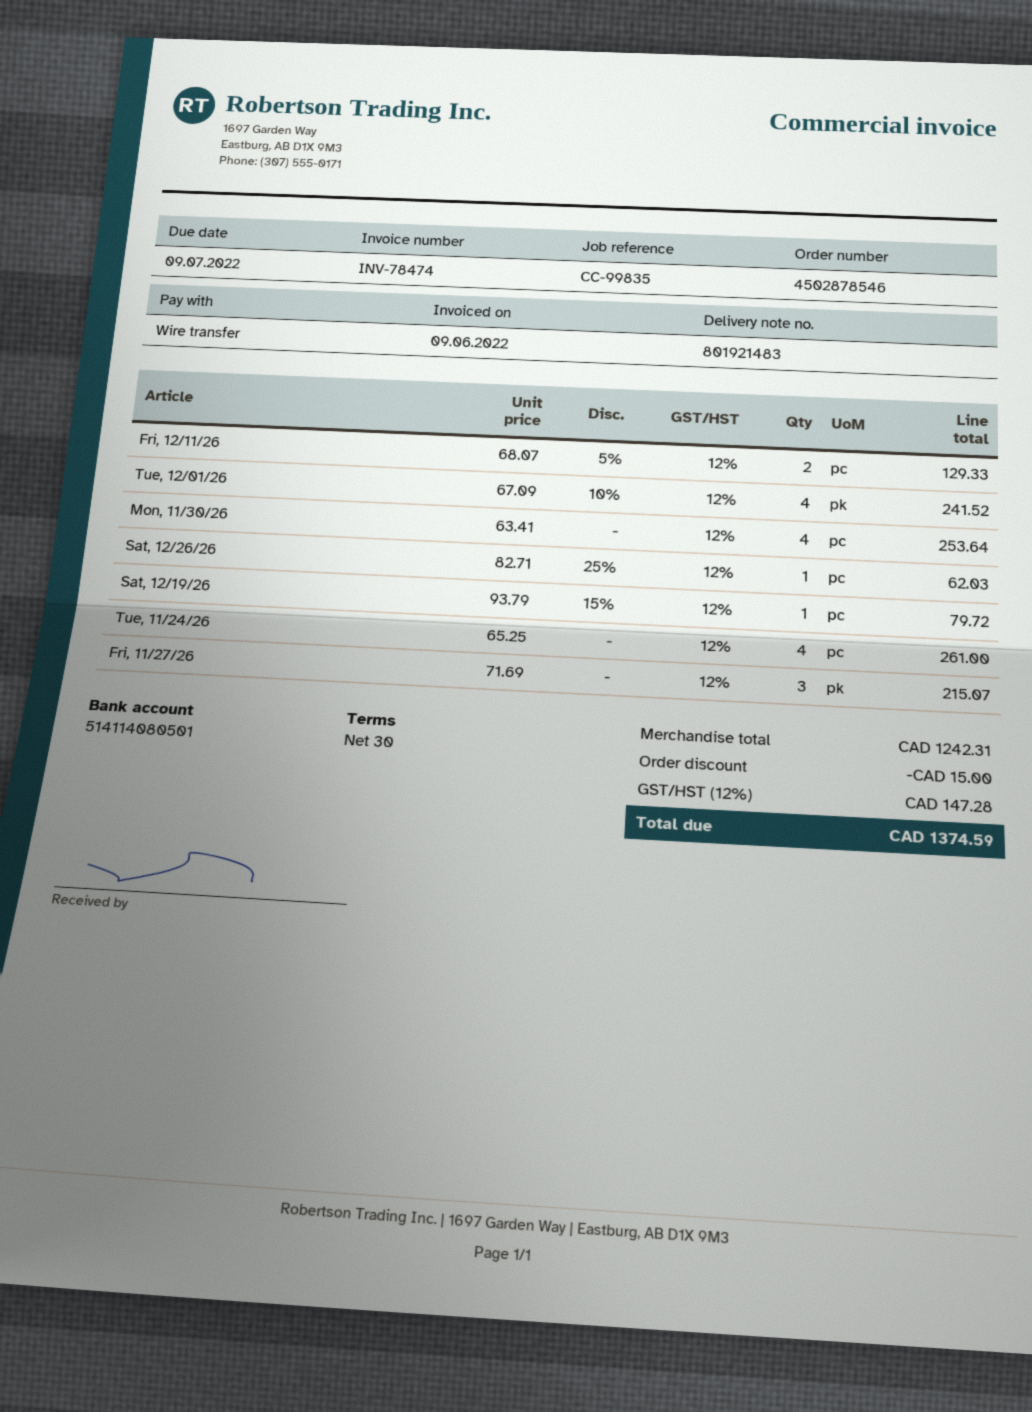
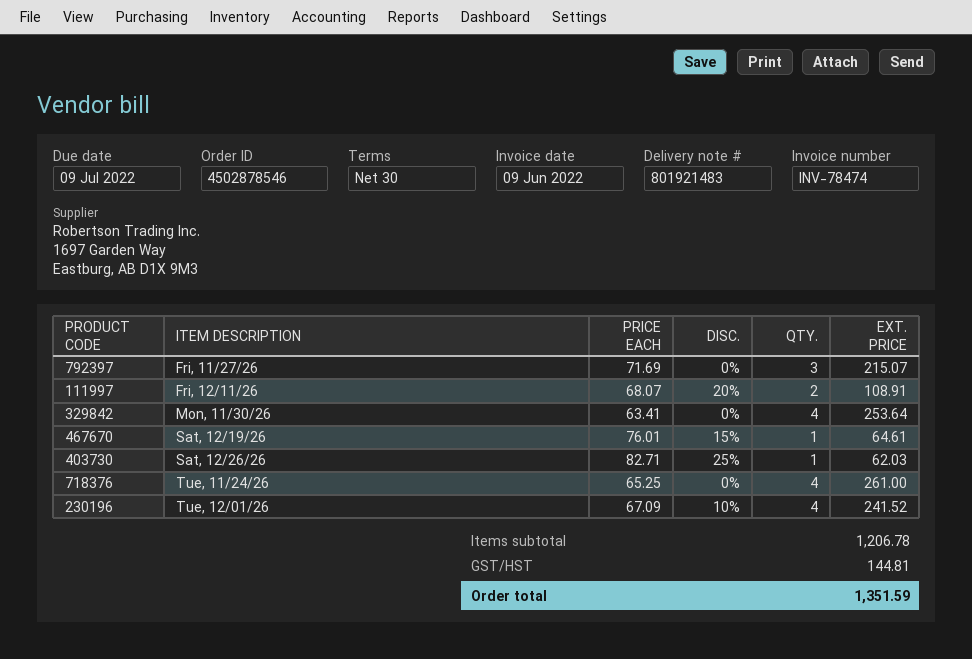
Fri, 12/11/26: 2 x 68.07 - 5% = 129.33 -> 2 x 68.07 - 20% = 108.91
Sat, 12/19/26: 1 x 93.79 - 15% = 79.72 -> 1 x 76.01 - 15% = 64.61
subtotal: 1242.31 -> 1206.78
discount: 15.00 -> none
tax: 147.28 -> 144.81
total: 1374.59 -> 1351.59

